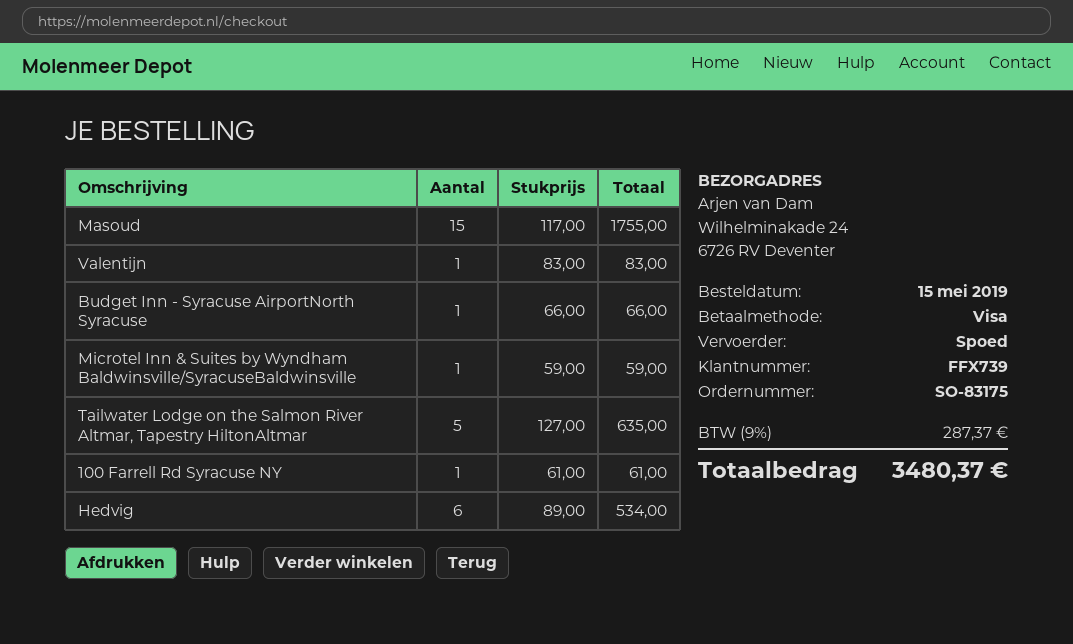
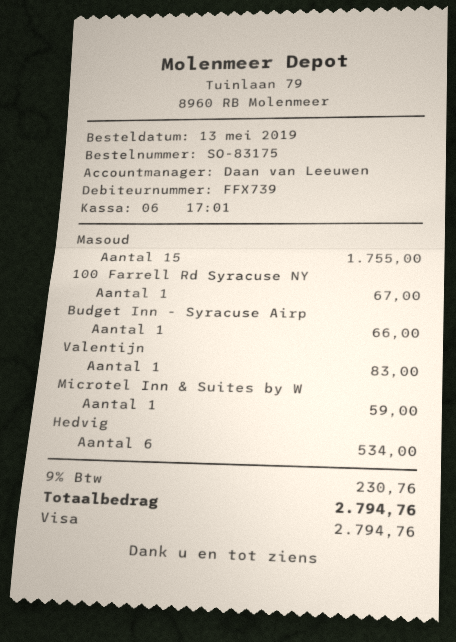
order date: 2019-05-15 -> 2019-05-13
Tailwater Lodge on the Salmon River Altmar, Tapestry HiltonAltmar: 5 for 635.00 -> none
100 Farrell Rd Syracuse NY: 1 for 61.00 -> 1 for 67.00
tax: 9% = 287.37 -> 9% = 230.76
total: 3480.37 -> 2794.76

